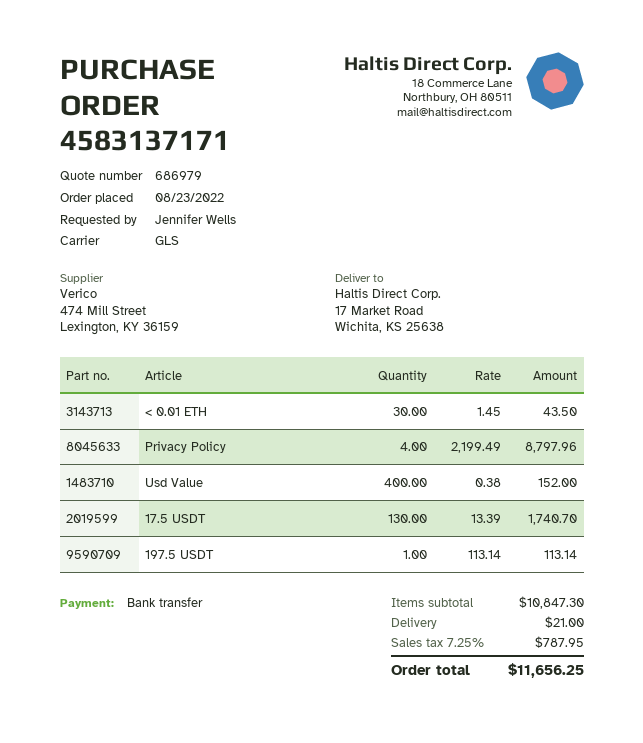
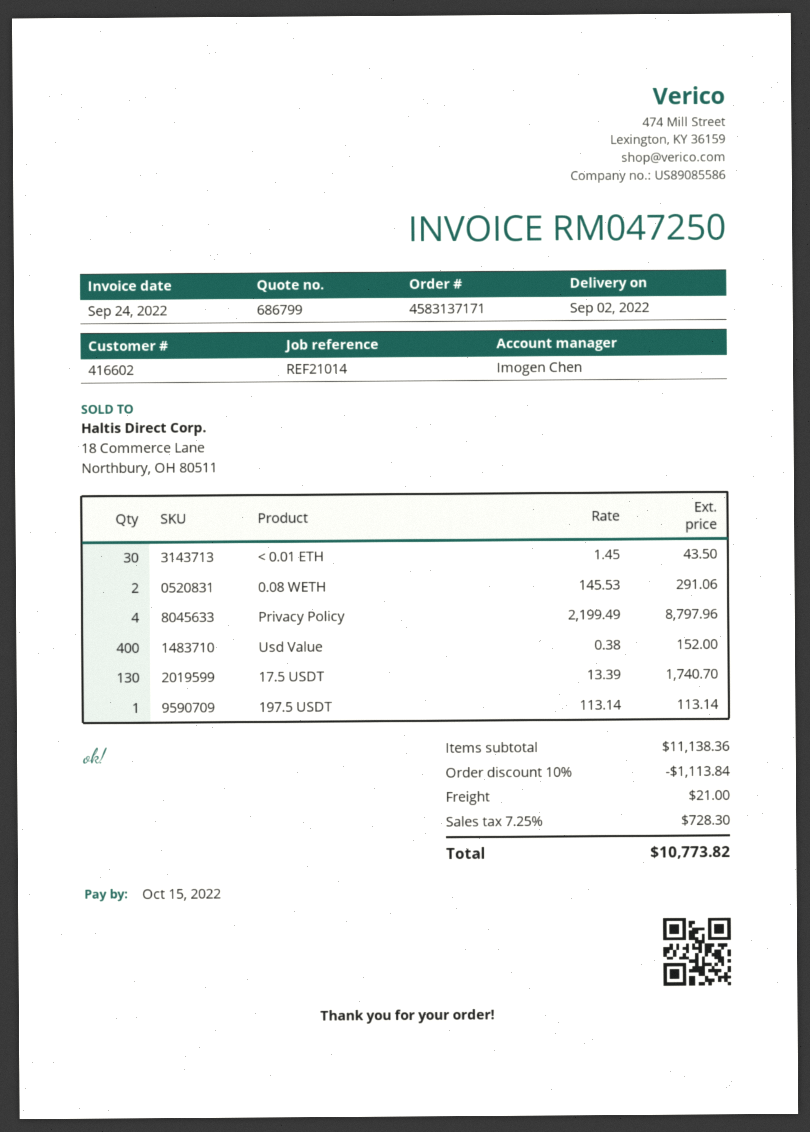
quote number: 686979 -> 686799
0.08 WETH: none -> 2 x 145.53 = 291.06
subtotal: 10847.30 -> 11138.36
discount: none -> 10% = 1113.84
tax: 7.25% = 787.95 -> 7.25% = 728.30
total: 11656.25 -> 10773.82

